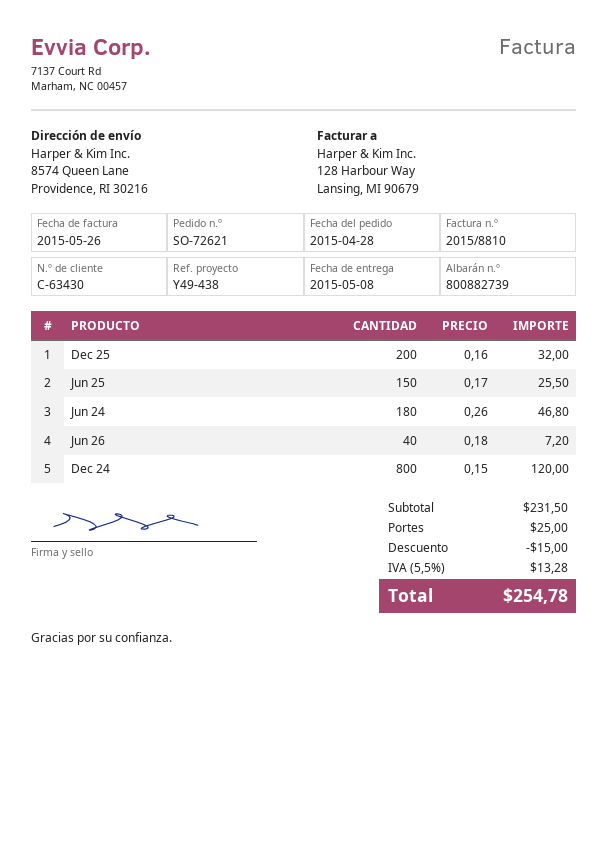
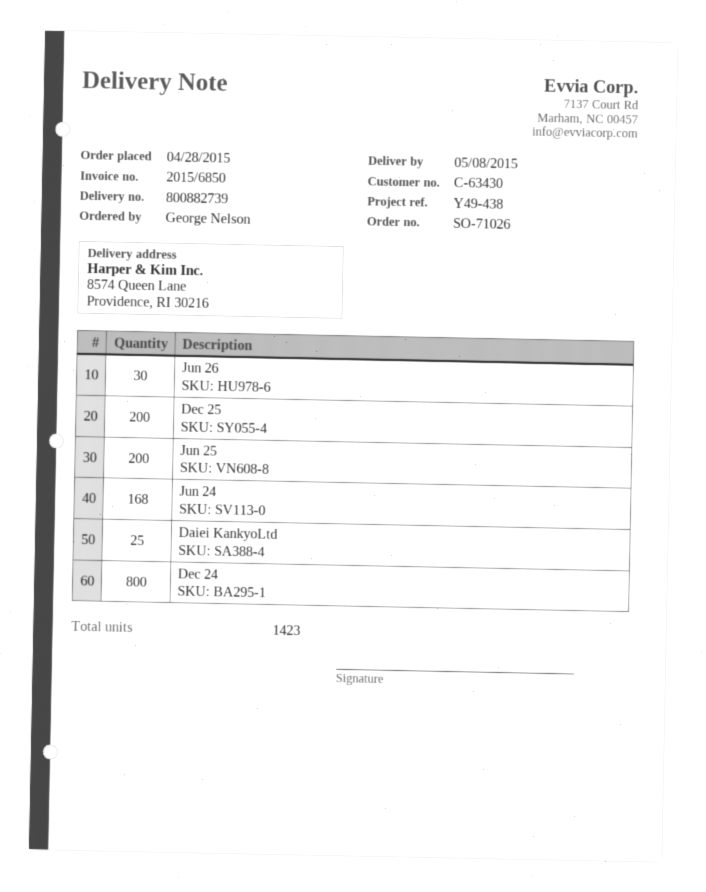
order number: SO-72621 -> SO-71026
invoice number: 2015/8810 -> 2015/6850
Jun 25: 150 -> 200
Jun 24: 180 -> 168
Jun 26: 40 -> 30
Daiei KankyoLtd: none -> 25

